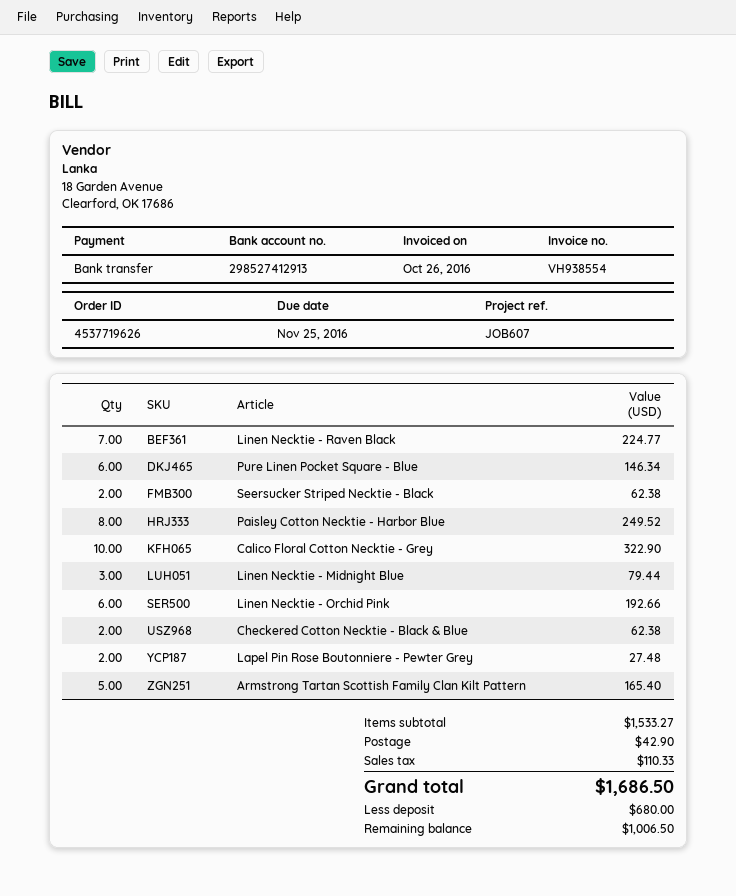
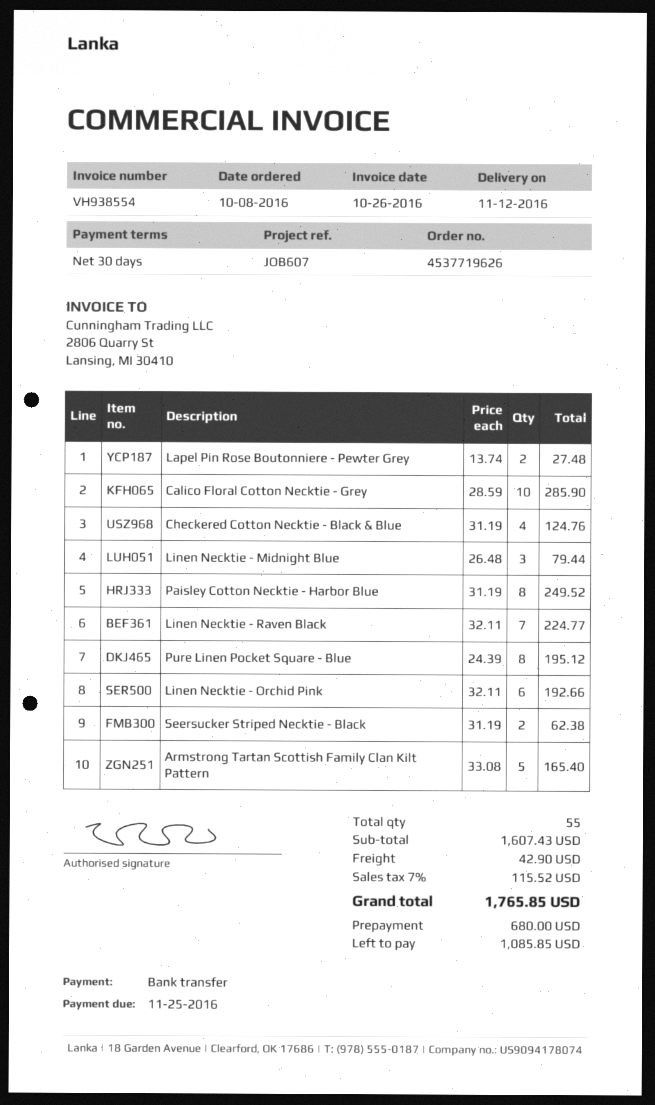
Pure Linen Pocket Square - Blue: 6 for 146.34 -> 8 for 195.12
Calico Floral Cotton Necktie - Grey: 10 for 322.90 -> 10 for 285.90
Checkered Cotton Necktie - Black & Blue: 2 for 62.38 -> 4 for 124.76
subtotal: 1533.27 -> 1607.43
tax: 110.33 -> 115.52
total: 1686.50 -> 1765.85
balance: 1006.50 -> 1085.85

